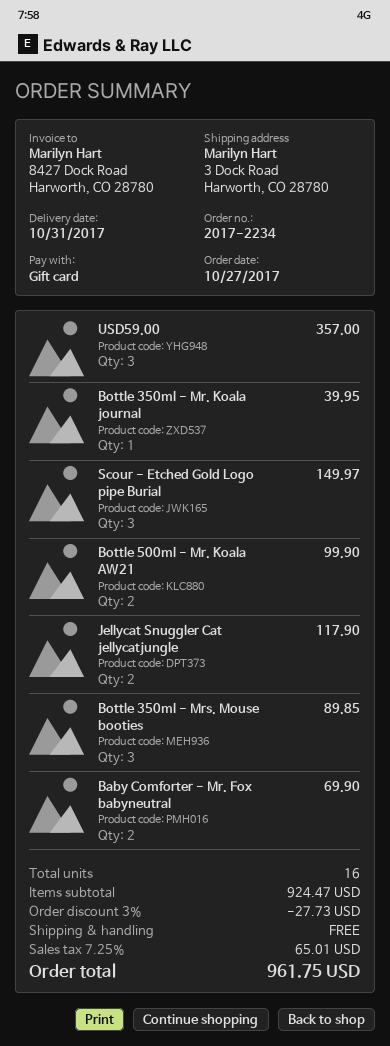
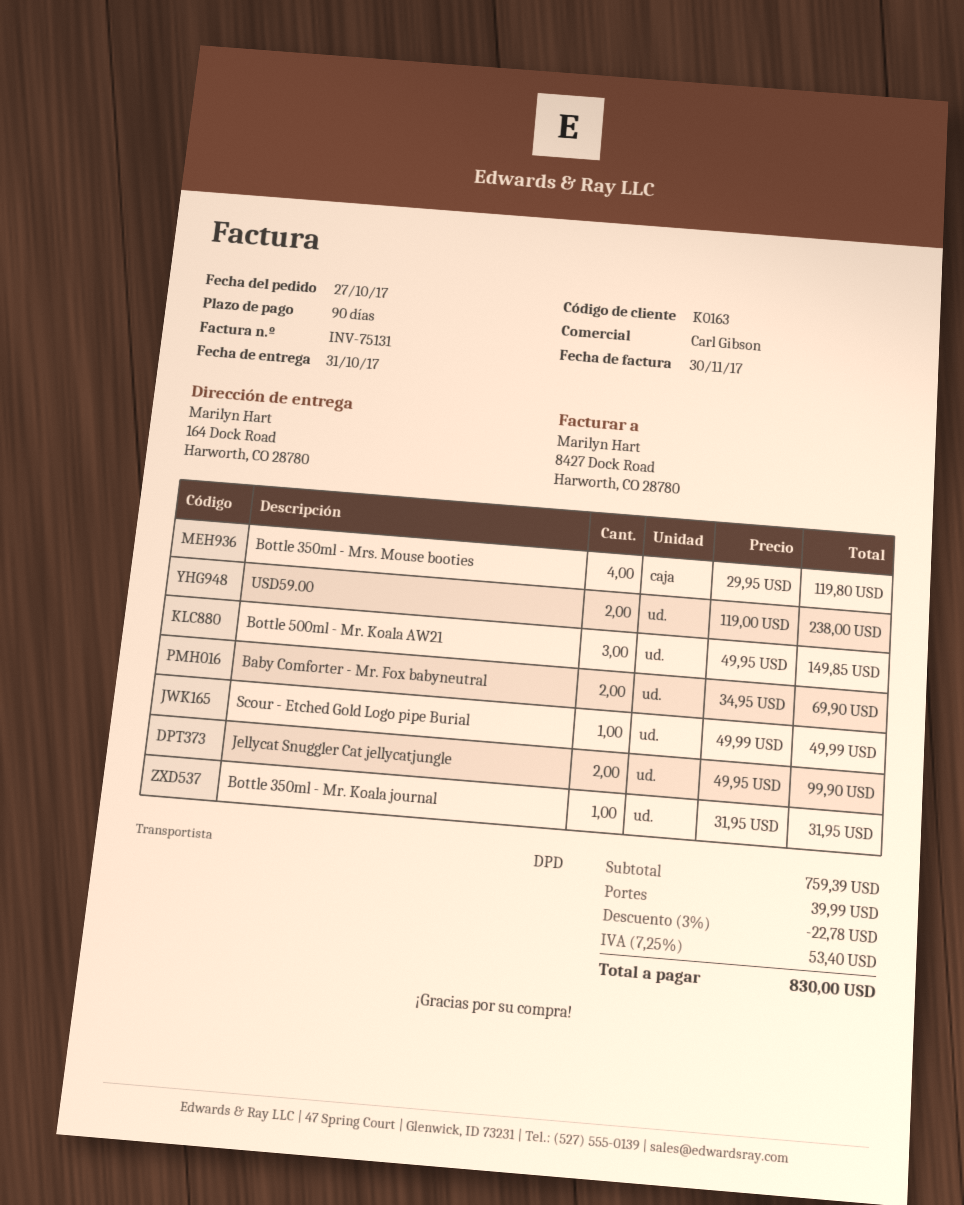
ship to: 3 Dock Road, Harworth, CO 28780 -> 164 Dock Road, Harworth, CO 28780
USD59.00: 3 for 357.00 -> 2 for 238.00
Bottle 350ml - Mr. Koala journal: 1 for 39.95 -> 1 for 31.95
Scour - Etched Gold Logo pipe Burial: 3 for 149.97 -> 1 for 49.99
Bottle 500ml - Mr. Koala AW21: 2 for 99.90 -> 3 for 149.85
Jellycat Snuggler Cat jellycatjungle: 2 for 117.90 -> 2 for 99.90
Bottle 350ml - Mrs. Mouse booties: 3 for 89.85 -> 4 for 119.80
subtotal: 924.47 -> 759.39
discount: 3% = 27.73 -> 3% = 22.78
shipping: 0.00 -> 39.99
tax: 7.25% = 65.01 -> 7.25% = 53.40
total: 961.75 -> 830.00

